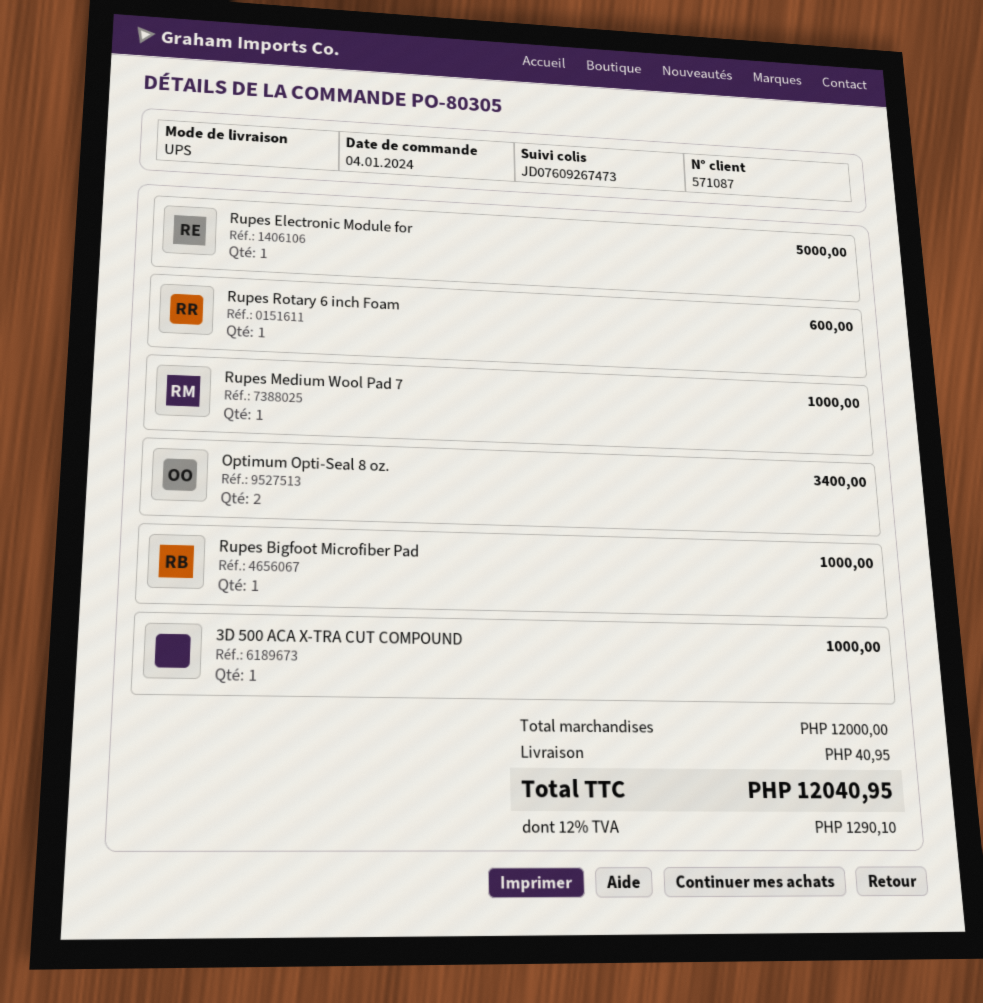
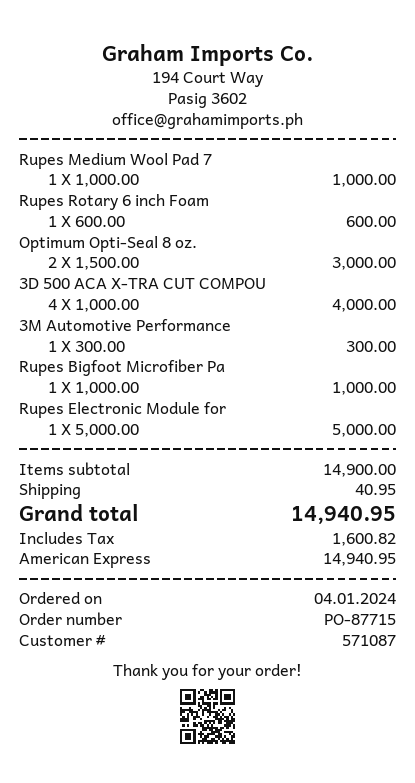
order number: PO-80305 -> PO-87715
Optimum Opti-Seal 8 oz.: 2 for 3400.00 -> 2 for 3000.00
3D 500 ACA X-TRA CUT COMPOUND: 1 for 1000.00 -> 4 for 4000.00
3M Automotive Performance: none -> 1 for 300.00
subtotal: 12000.00 -> 14900.00
tax: 1290.10 -> 1600.82
total: 12040.95 -> 14940.95

